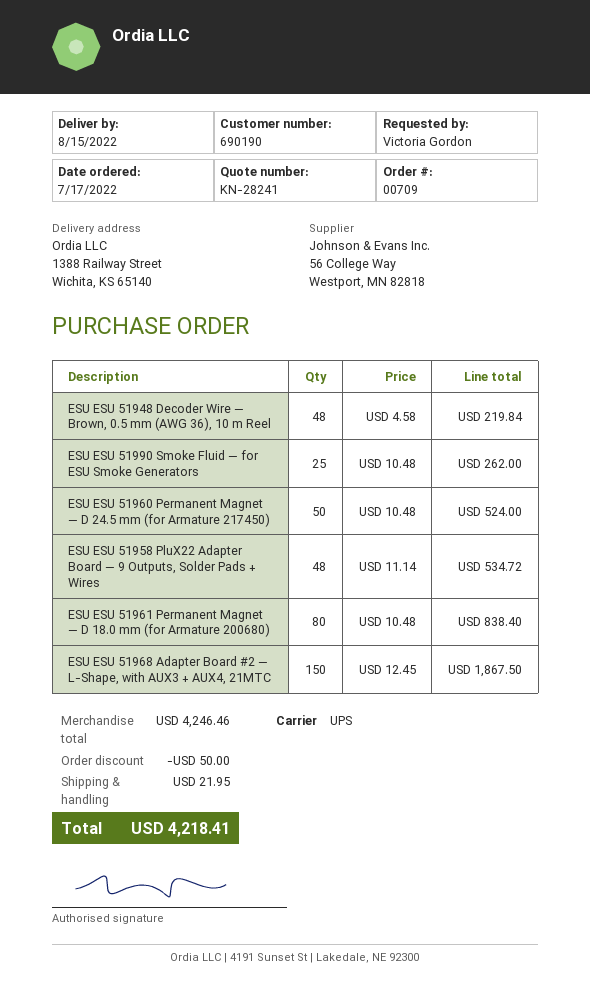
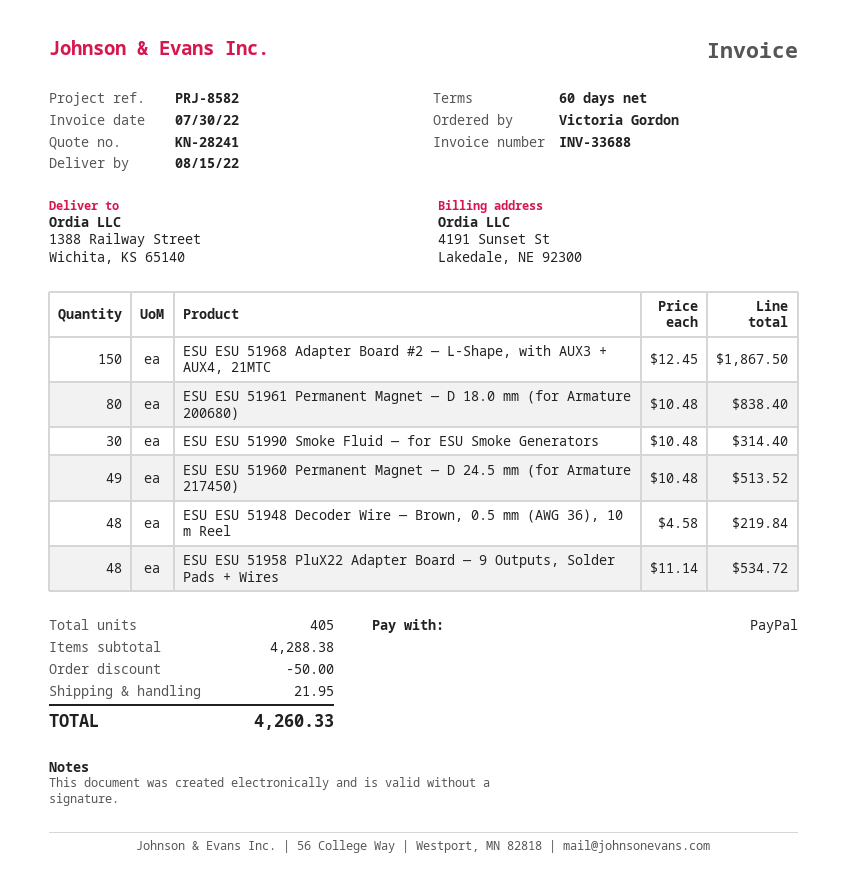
ESU ESU 51990 Smoke Fluid — for ESU Smoke Generators: 25 x 10.48 = 262.00 -> 30 x 10.48 = 314.40
ESU ESU 51960 Permanent Magnet — D 24.5 mm (for Armature 217450): 50 x 10.48 = 524.00 -> 49 x 10.48 = 513.52
subtotal: 4246.46 -> 4288.38
total: 4218.41 -> 4260.33

